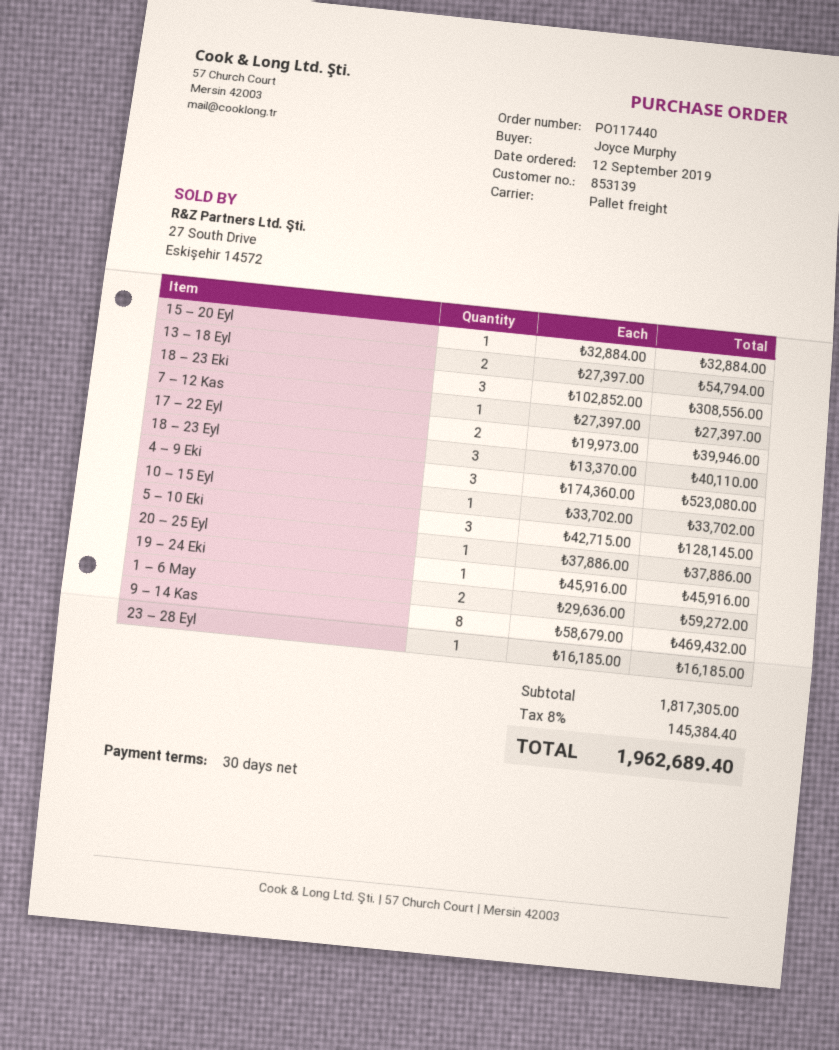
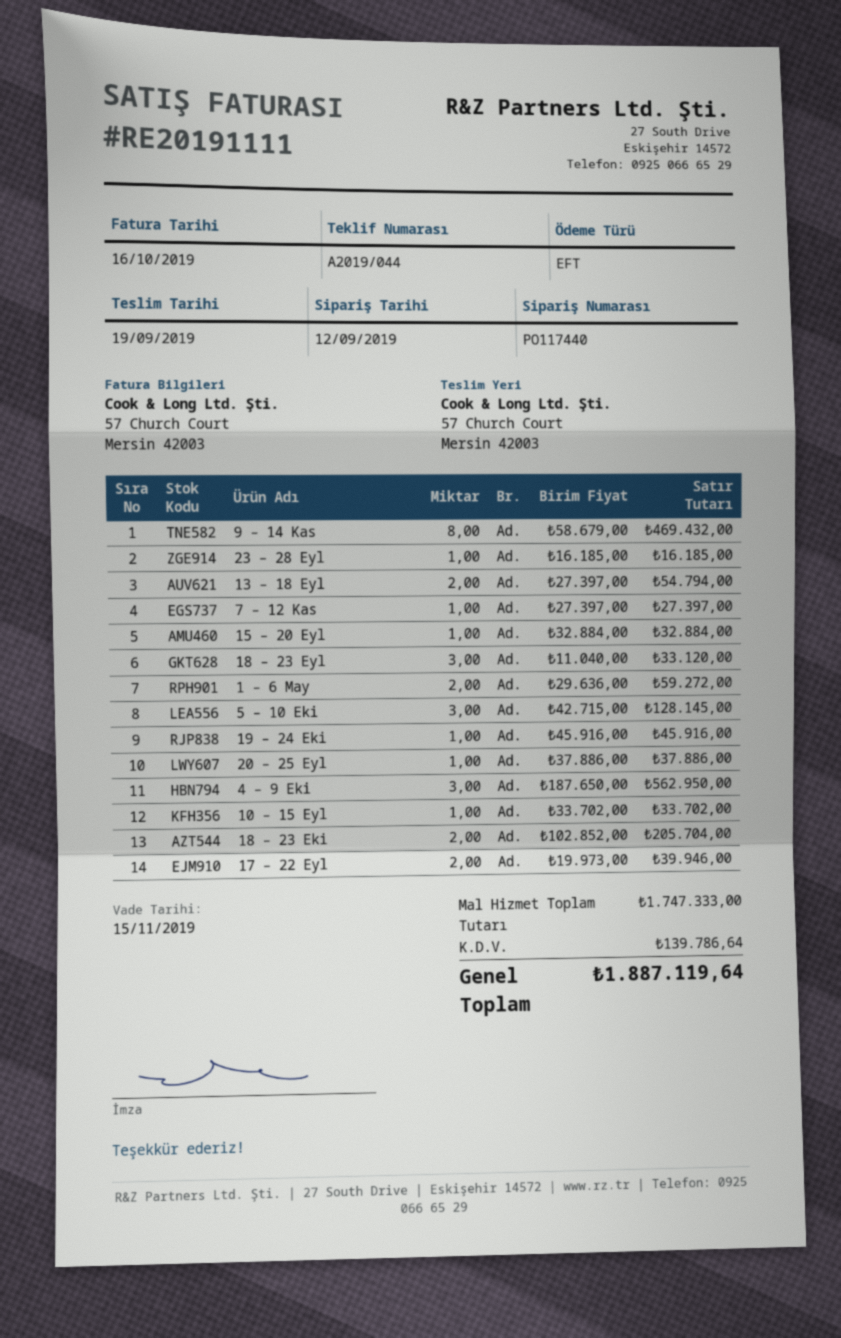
18 – 23 Eki: 3 x 102852.00 = 308556.00 -> 2 x 102852.00 = 205704.00
18 – 23 Eyl: 3 x 13370.00 = 40110.00 -> 3 x 11040.00 = 33120.00
4 – 9 Eki: 3 x 174360.00 = 523080.00 -> 3 x 187650.00 = 562950.00
subtotal: 1817305.00 -> 1747333.00
tax: 145384.40 -> 139786.64
total: 1962689.40 -> 1887119.64

